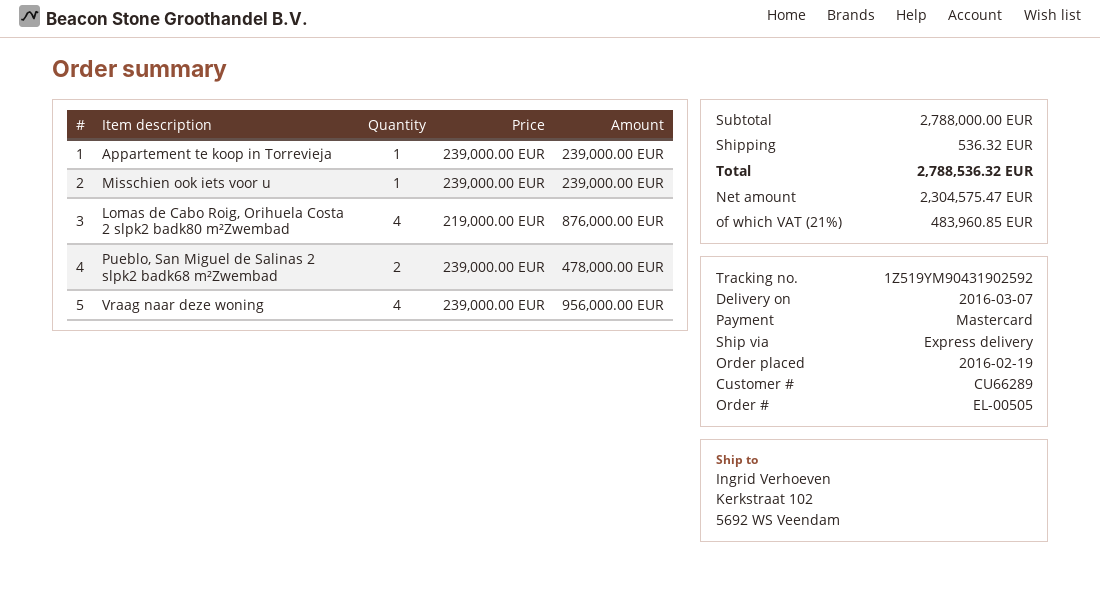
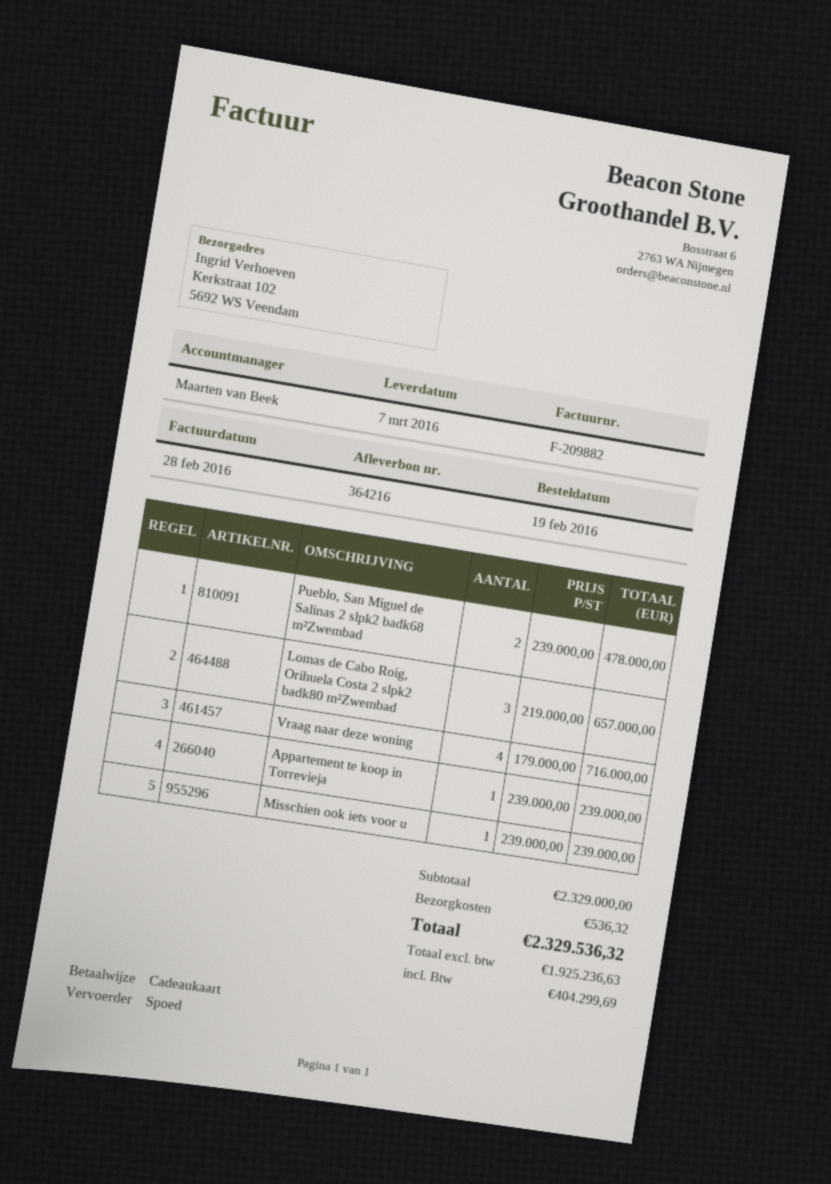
payment method: Mastercard -> gift card
Lomas de Cabo Roig, Orihuela Costa 2 slpk2 badk80 m²Zwembad: 4 x 219000.00 = 876000.00 -> 3 x 219000.00 = 657000.00
Vraag naar deze woning: 4 x 239000.00 = 956000.00 -> 4 x 179000.00 = 716000.00
subtotal: 2788000.00 -> 2329000.00
net: 2304575.47 -> 1925236.63
tax: 483960.85 -> 404299.69
total: 2788536.32 -> 2329536.32

